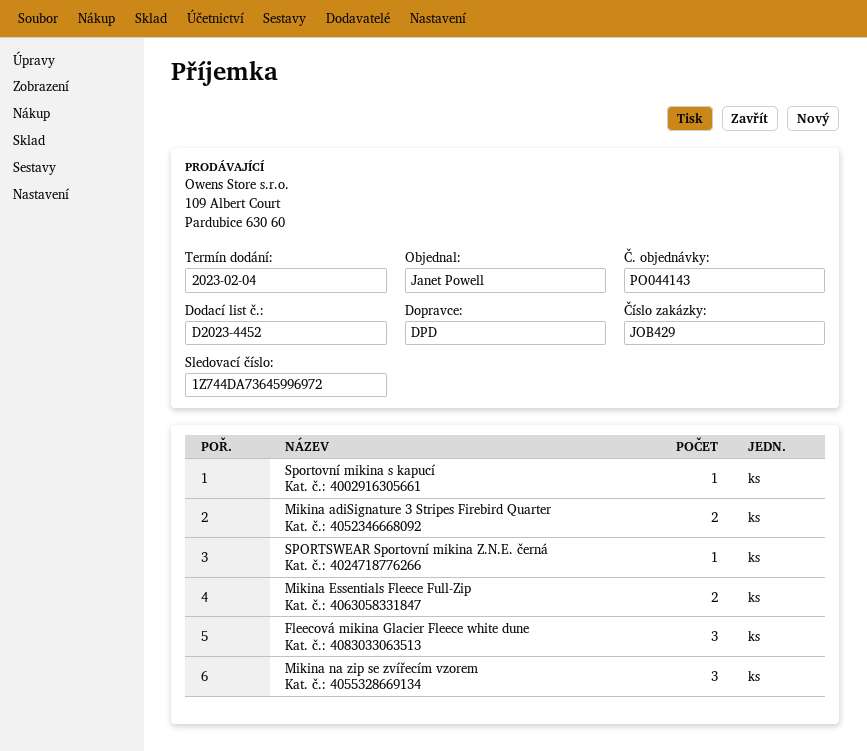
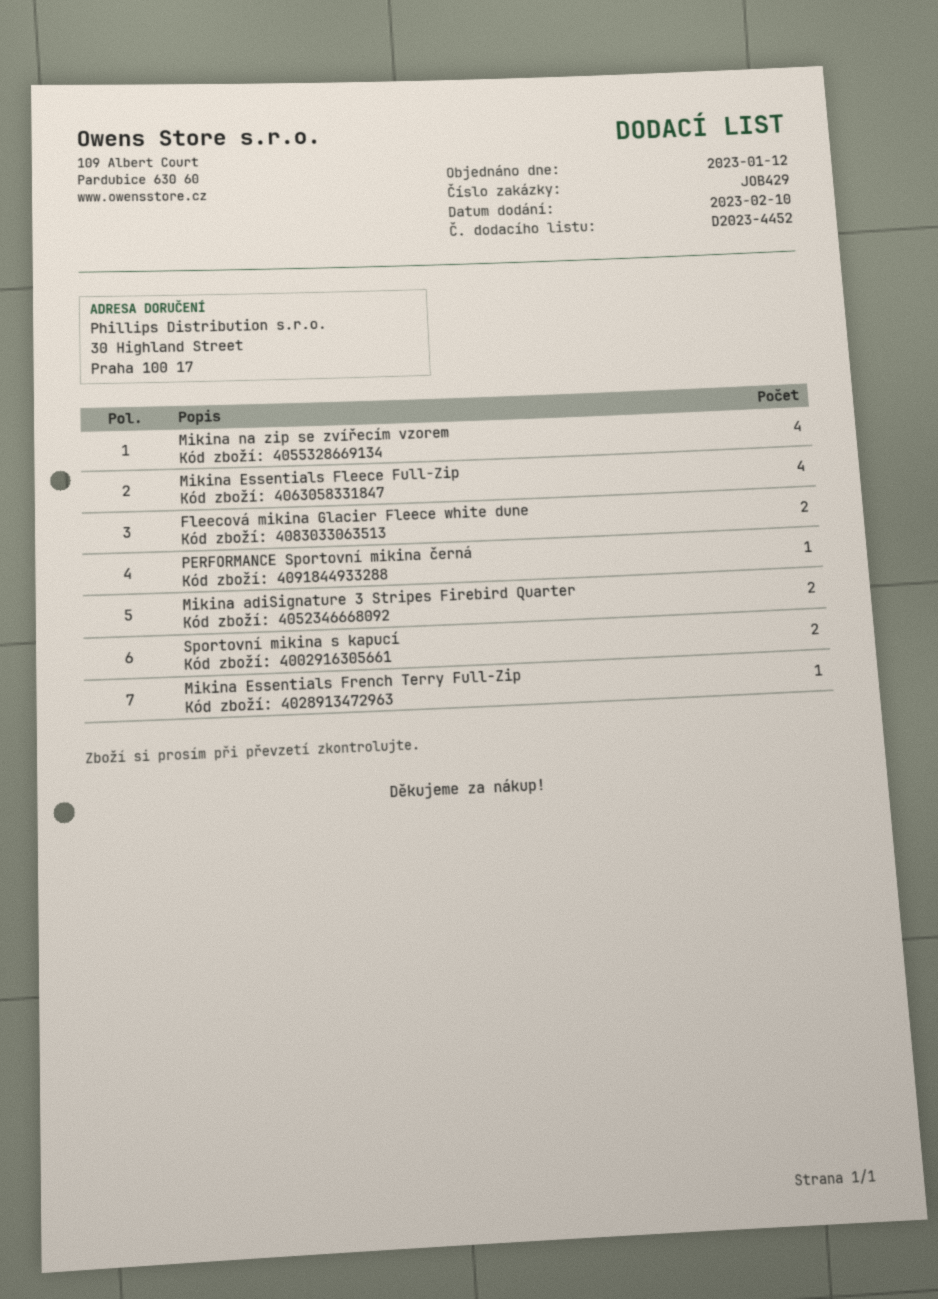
delivery date: 2023-02-04 -> 2023-02-10
Sportovní mikina s kapucí: 1 -> 2
SPORTSWEAR Sportovní mikina Z.N.E. černá: 1 -> none
Mikina Essentials Fleece Full-Zip: 2 -> 4
Fleecová mikina Glacier Fleece white dune: 3 -> 2
Mikina na zip se zvířecím vzorem: 3 -> 4
PERFORMANCE Sportovní mikina černá: none -> 1
Mikina Essentials French Terry Full-Zip: none -> 1

